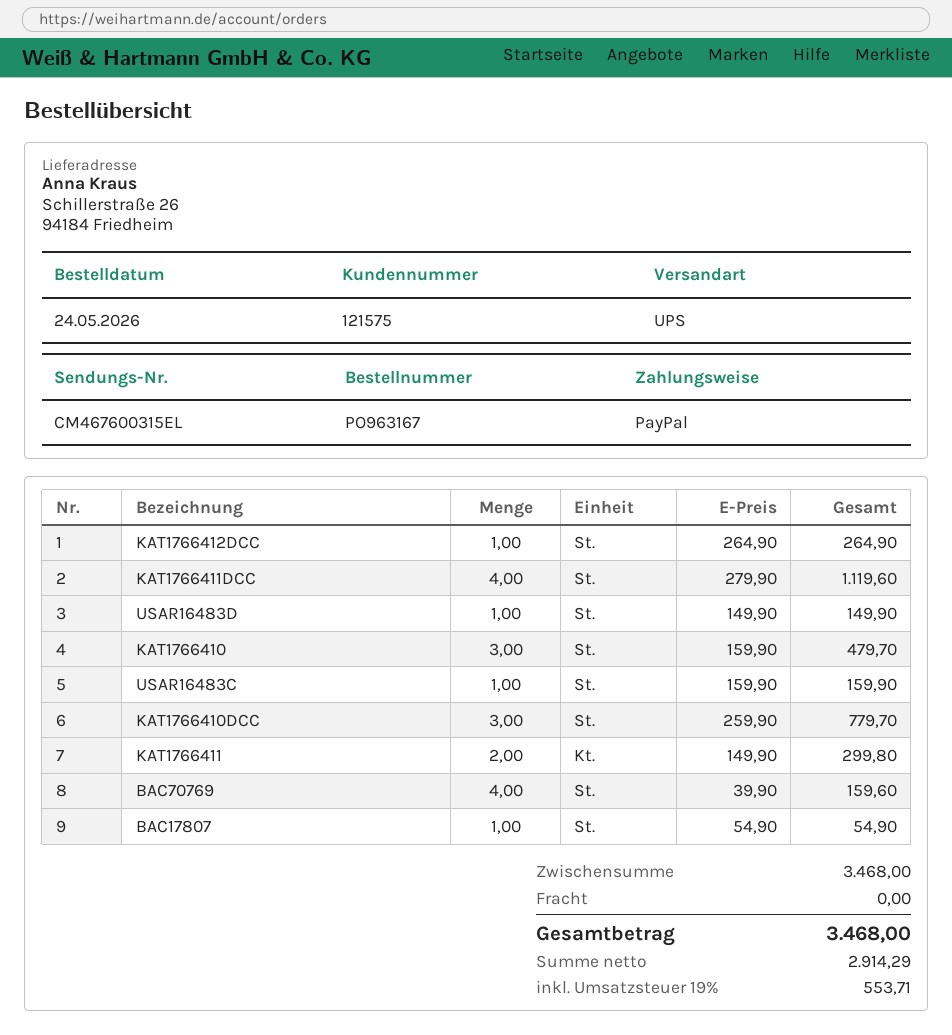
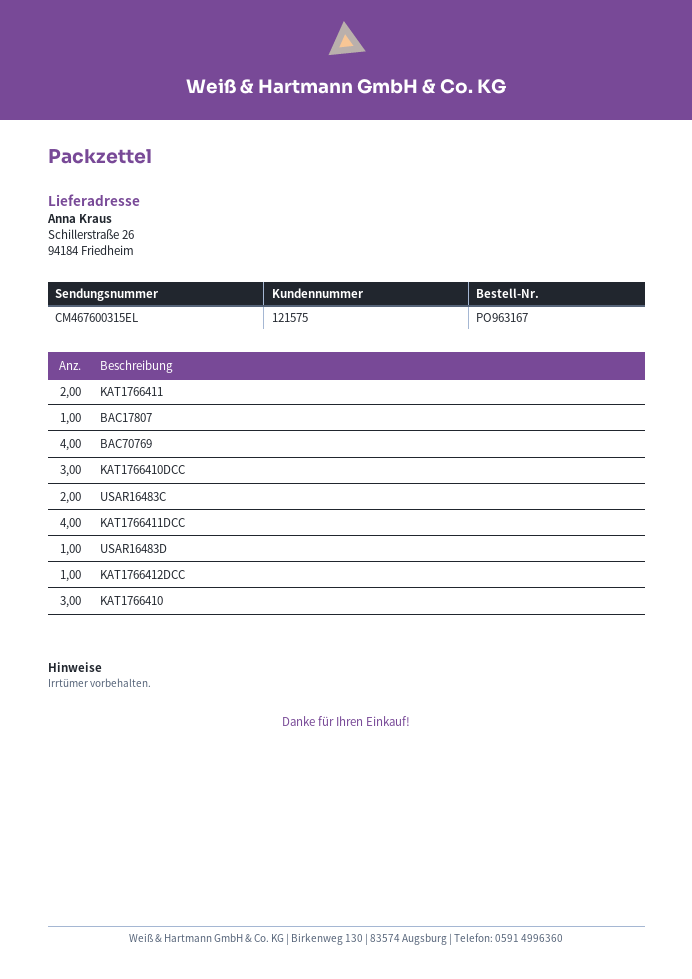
USAR16483C: 1 -> 2

